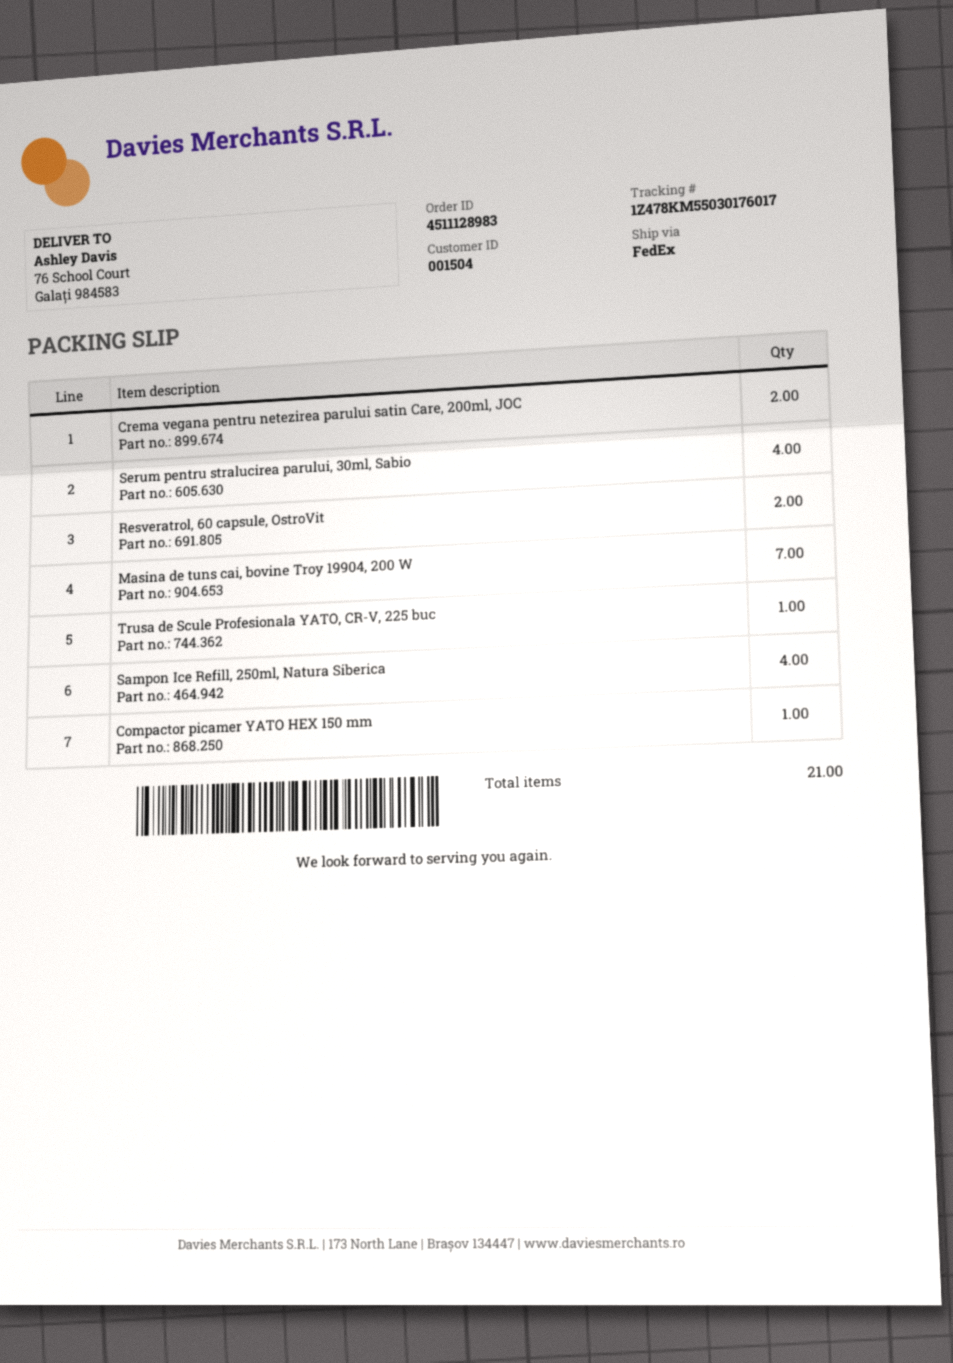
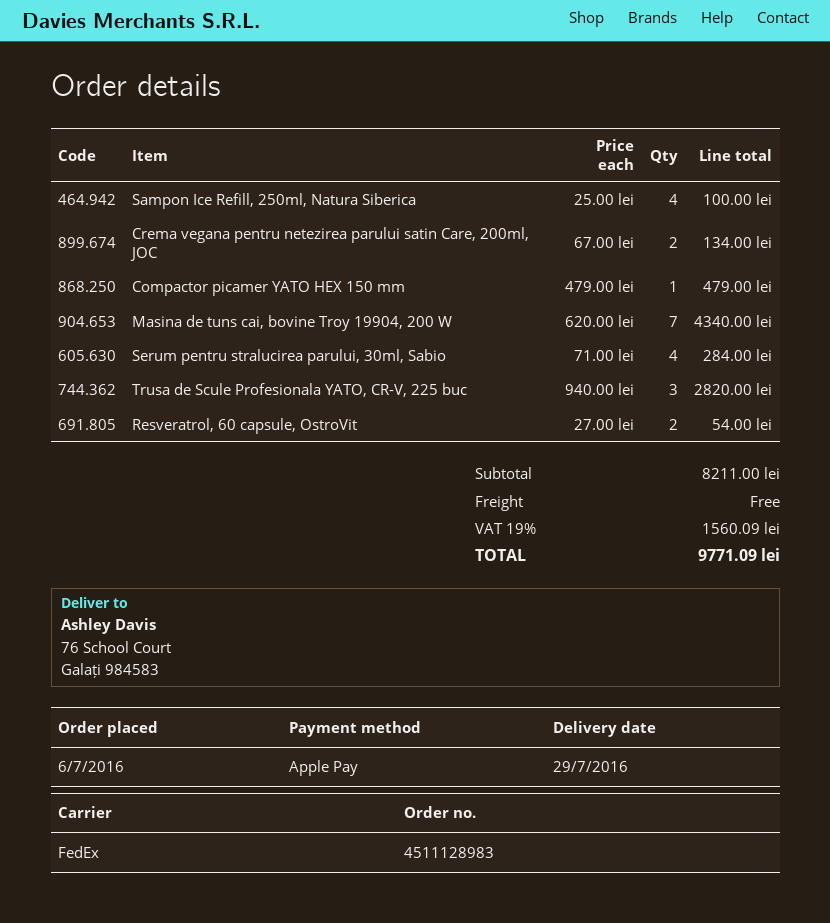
Trusa de Scule Profesionala YATO, CR-V, 225 buc: 1 -> 3

